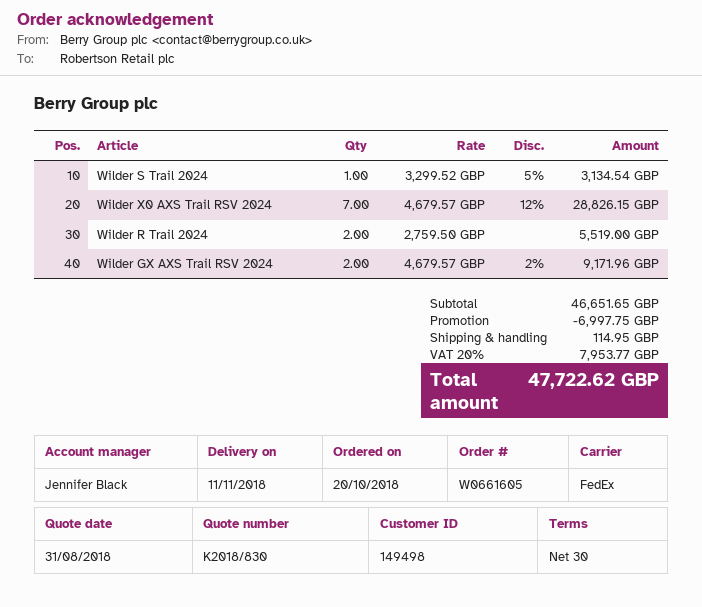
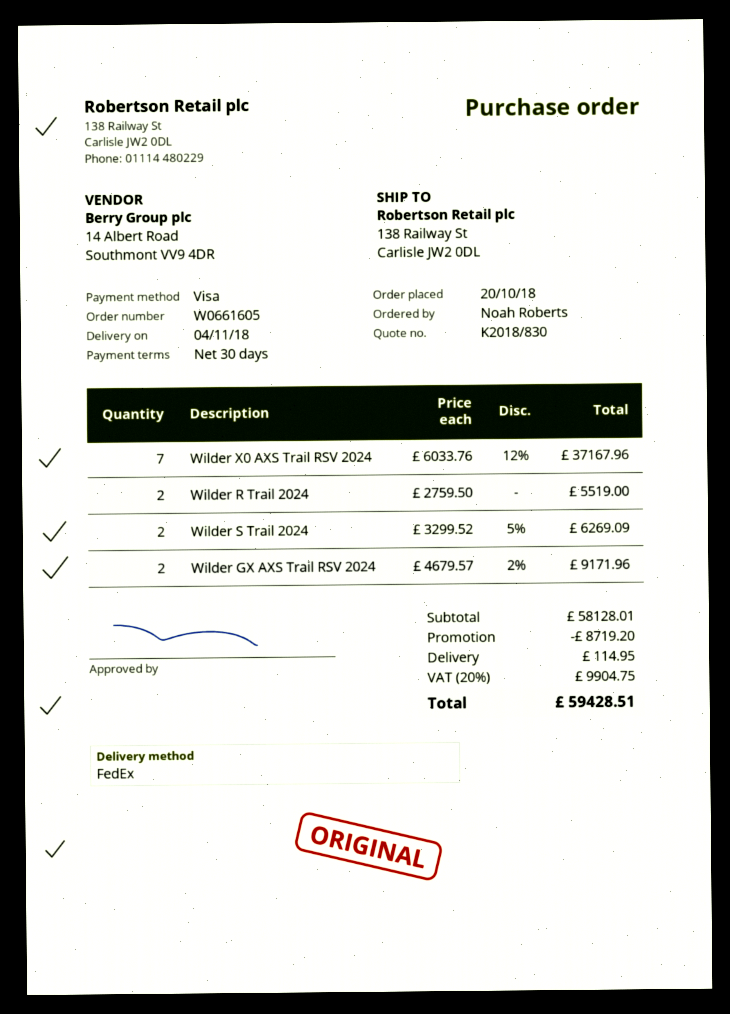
delivery date: 2018-11-11 -> 2018-11-04
Wilder S Trail 2024: 1 x 3299.52 - 5% = 3134.54 -> 2 x 3299.52 - 5% = 6269.09
Wilder X0 AXS Trail RSV 2024: 7 x 4679.57 - 12% = 28826.15 -> 7 x 6033.76 - 12% = 37167.96
subtotal: 46651.65 -> 58128.01
discount: 6997.75 -> 8719.20
tax: 20% = 7953.77 -> 20% = 9904.75
total: 47722.62 -> 59428.51

